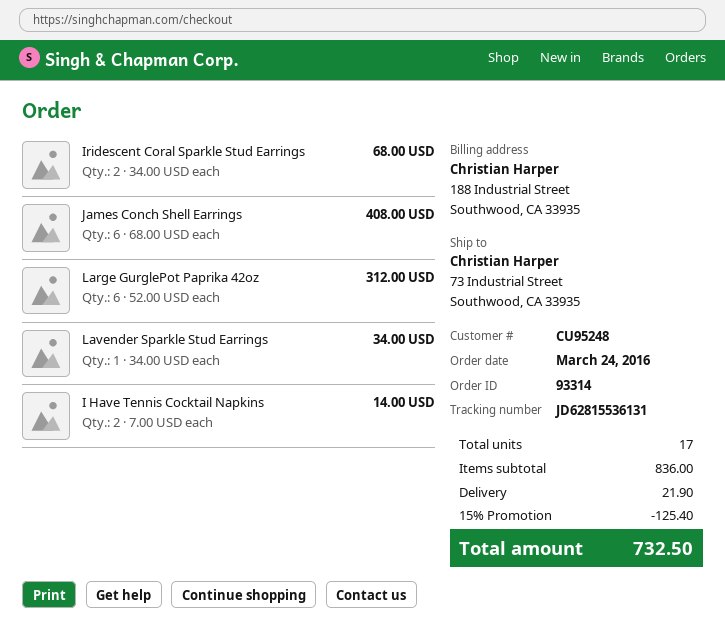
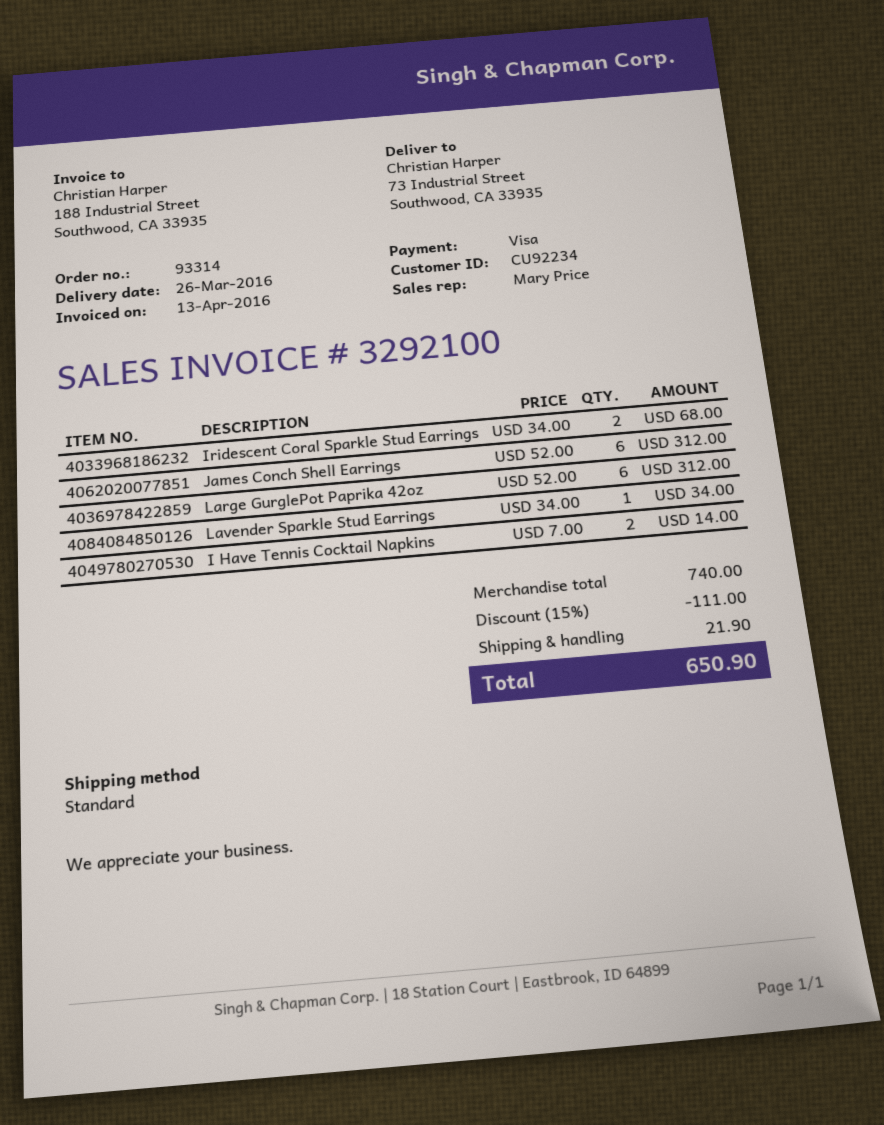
customer number: CU95248 -> CU92234
James Conch Shell Earrings: 6 x 68.00 = 408.00 -> 6 x 52.00 = 312.00
subtotal: 836.00 -> 740.00
discount: 15% = 125.40 -> 15% = 111.00
total: 732.50 -> 650.90

